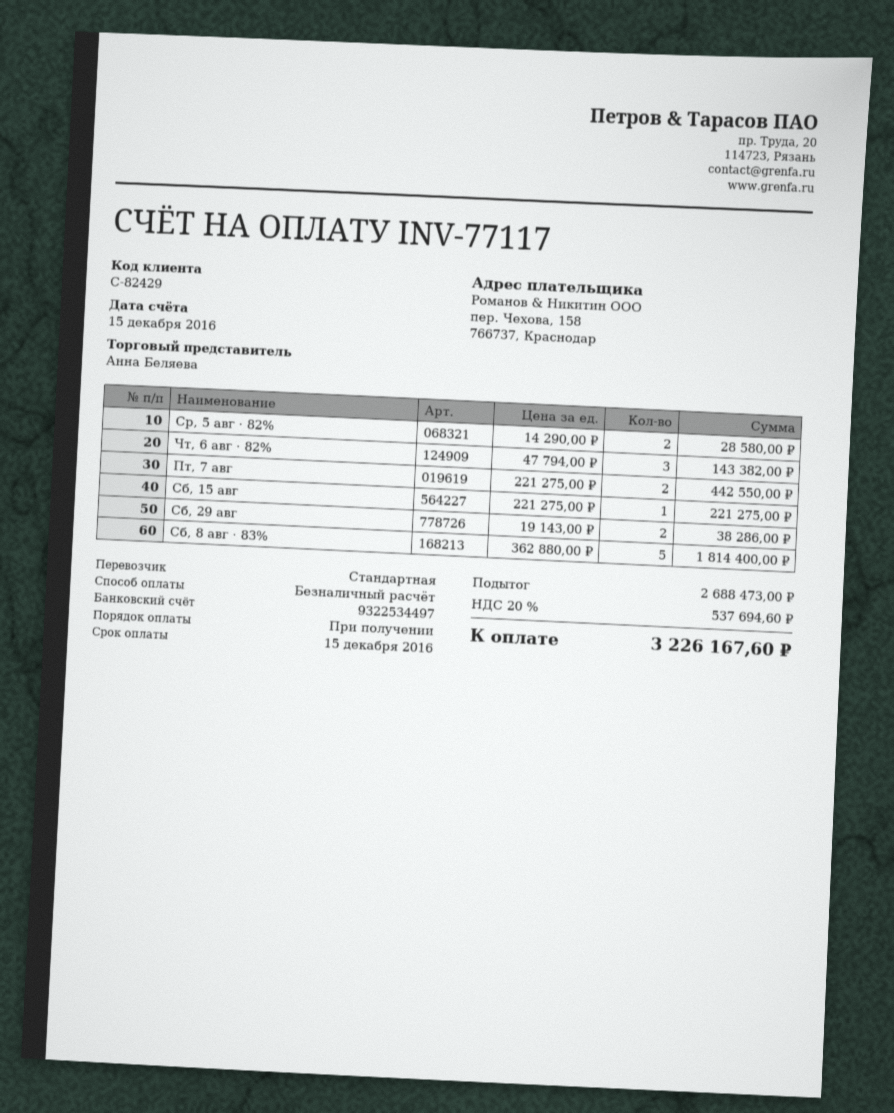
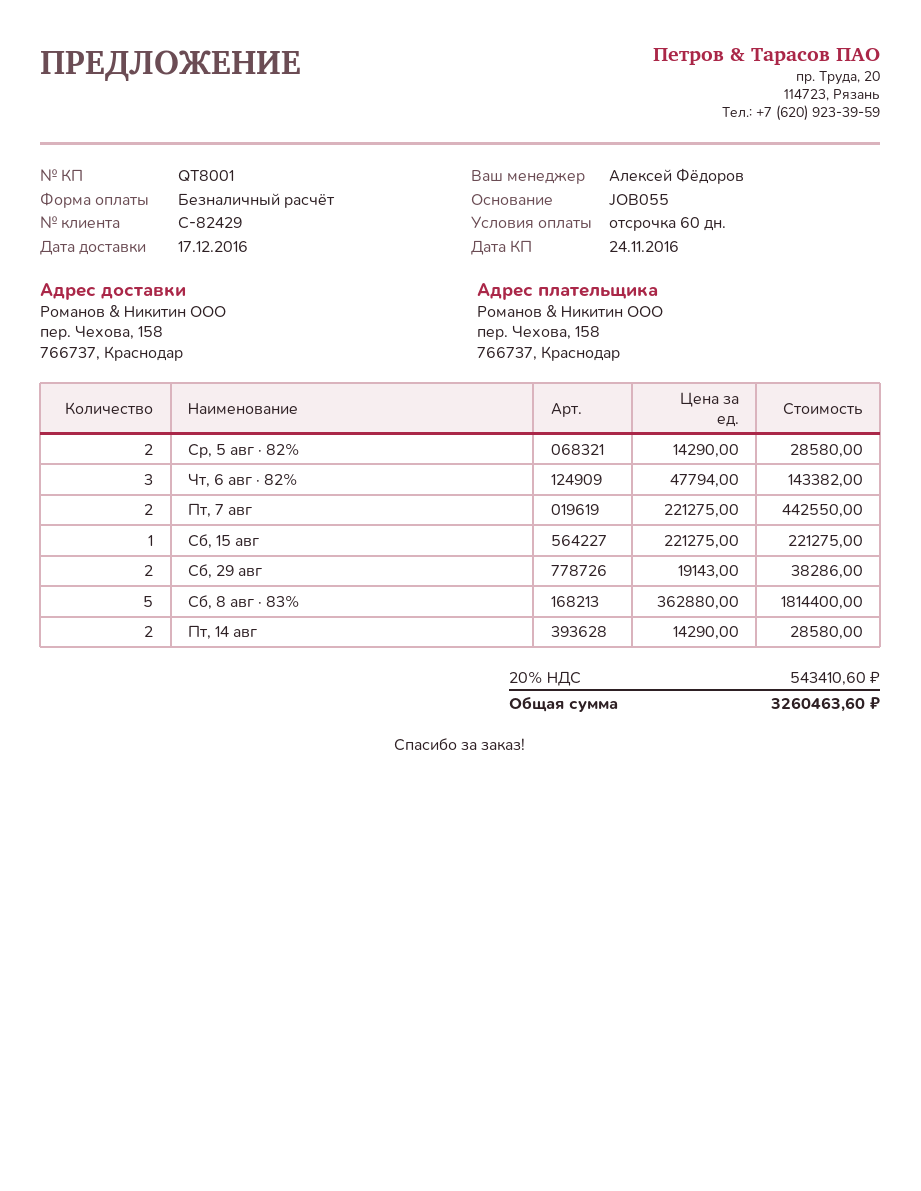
payment terms: on receipt -> 60 days
sales rep: Анна Беляева -> Алексей Фёдоров
Пт, 14 авг: none -> 2 x 14290.00 = 28580.00
tax: 20% = 537694.60 -> 20% = 543410.60
total: 3226167.60 -> 3260463.60

